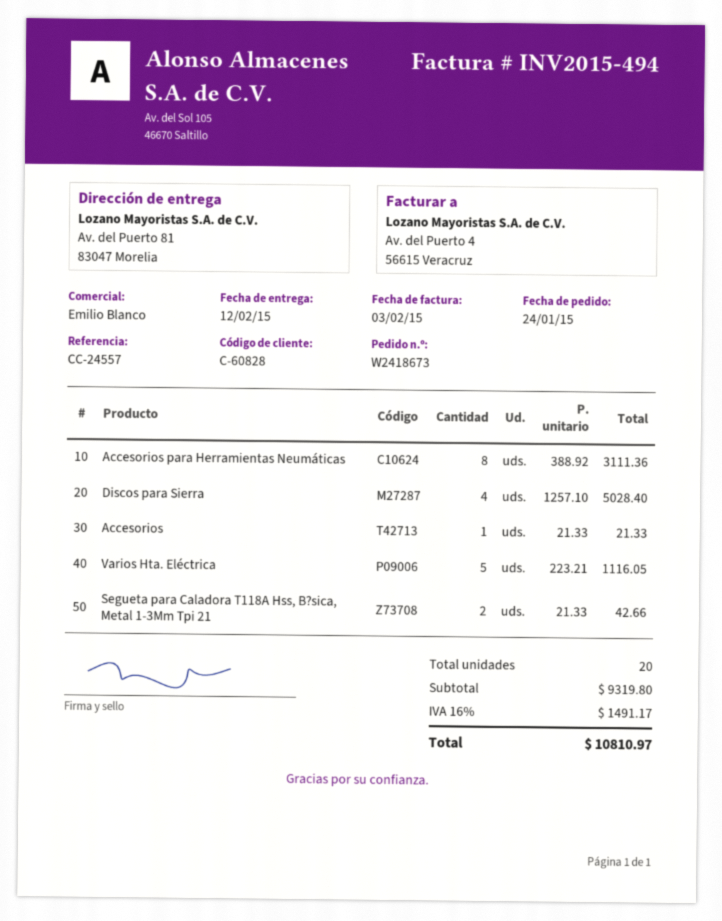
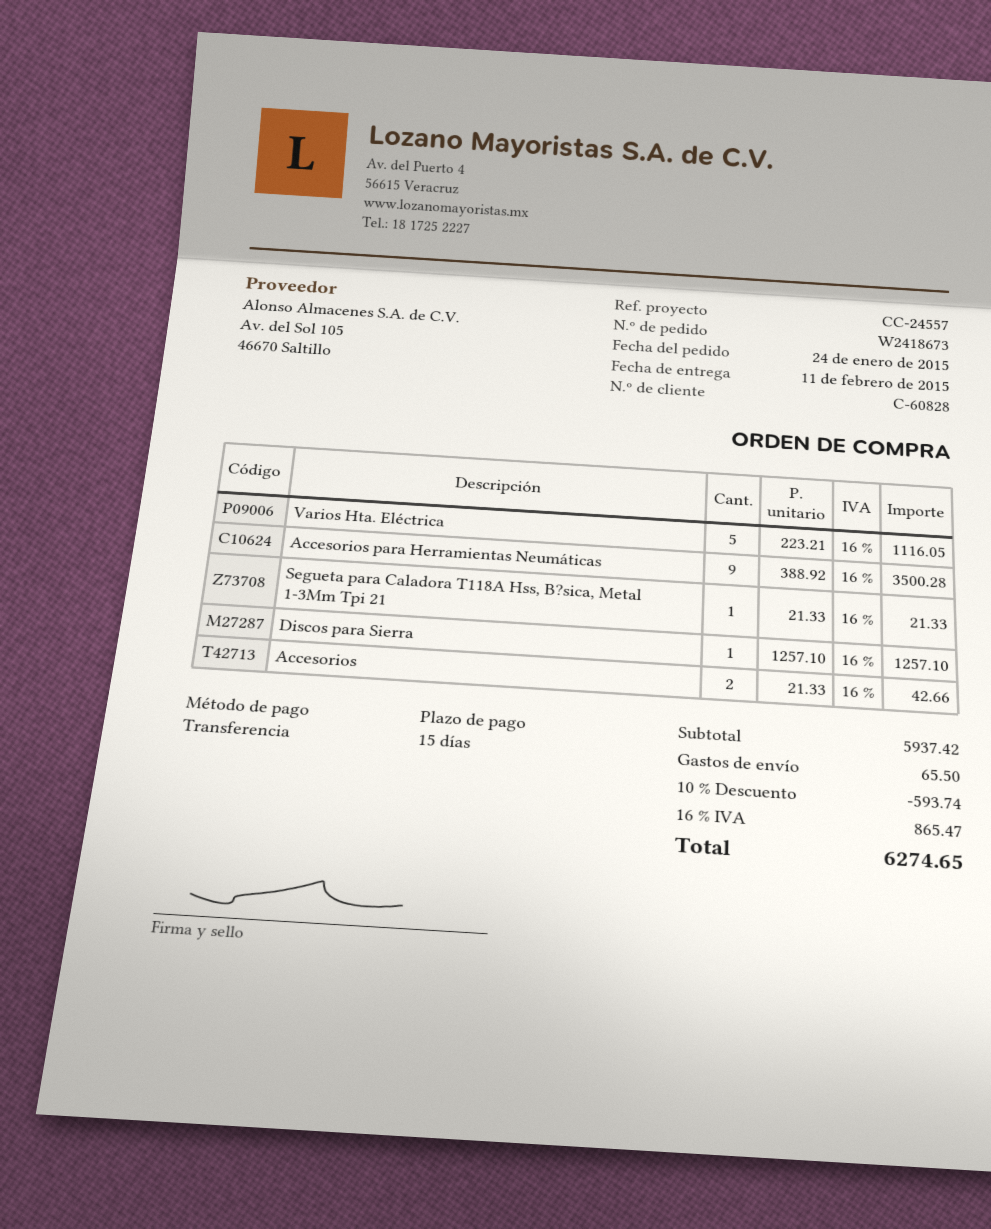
delivery date: 2015-02-12 -> 2015-02-11
Accesorios para Herramientas Neumáticas: 8 x 388.92 = 3111.36 -> 9 x 388.92 = 3500.28
Discos para Sierra: 4 x 1257.10 = 5028.40 -> 1 x 1257.10 = 1257.10
Accesorios: 1 x 21.33 = 21.33 -> 2 x 21.33 = 42.66
Segueta para Caladora T118A Hss, B?sica, Metal 1-3Mm Tpi 21: 2 x 21.33 = 42.66 -> 1 x 21.33 = 21.33
subtotal: 9319.80 -> 5937.42
discount: none -> 10% = 593.74
shipping: none -> 65.50
tax: 16% = 1491.17 -> 16% = 865.47
total: 10810.97 -> 6274.65

